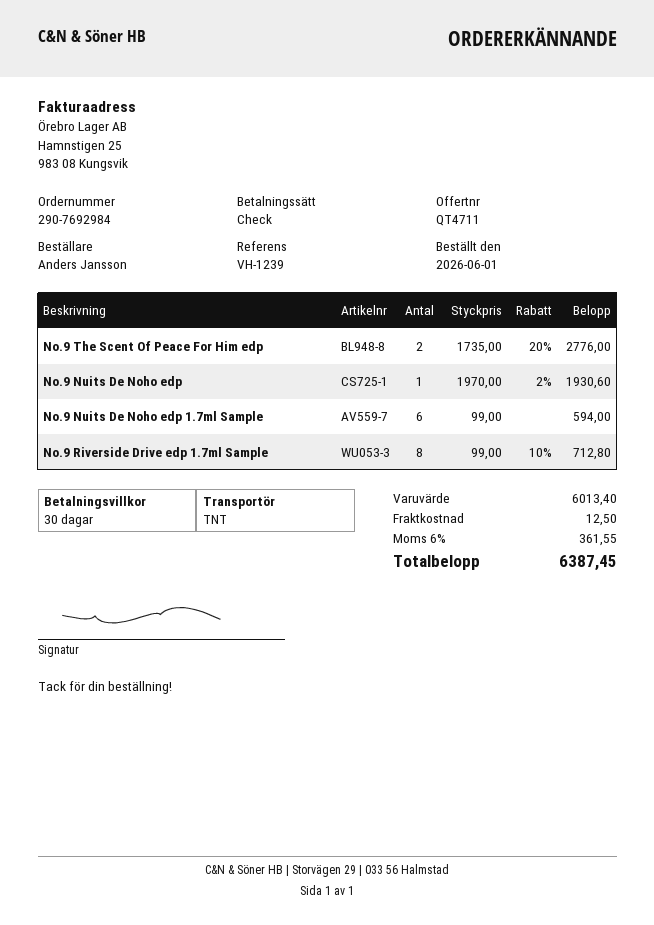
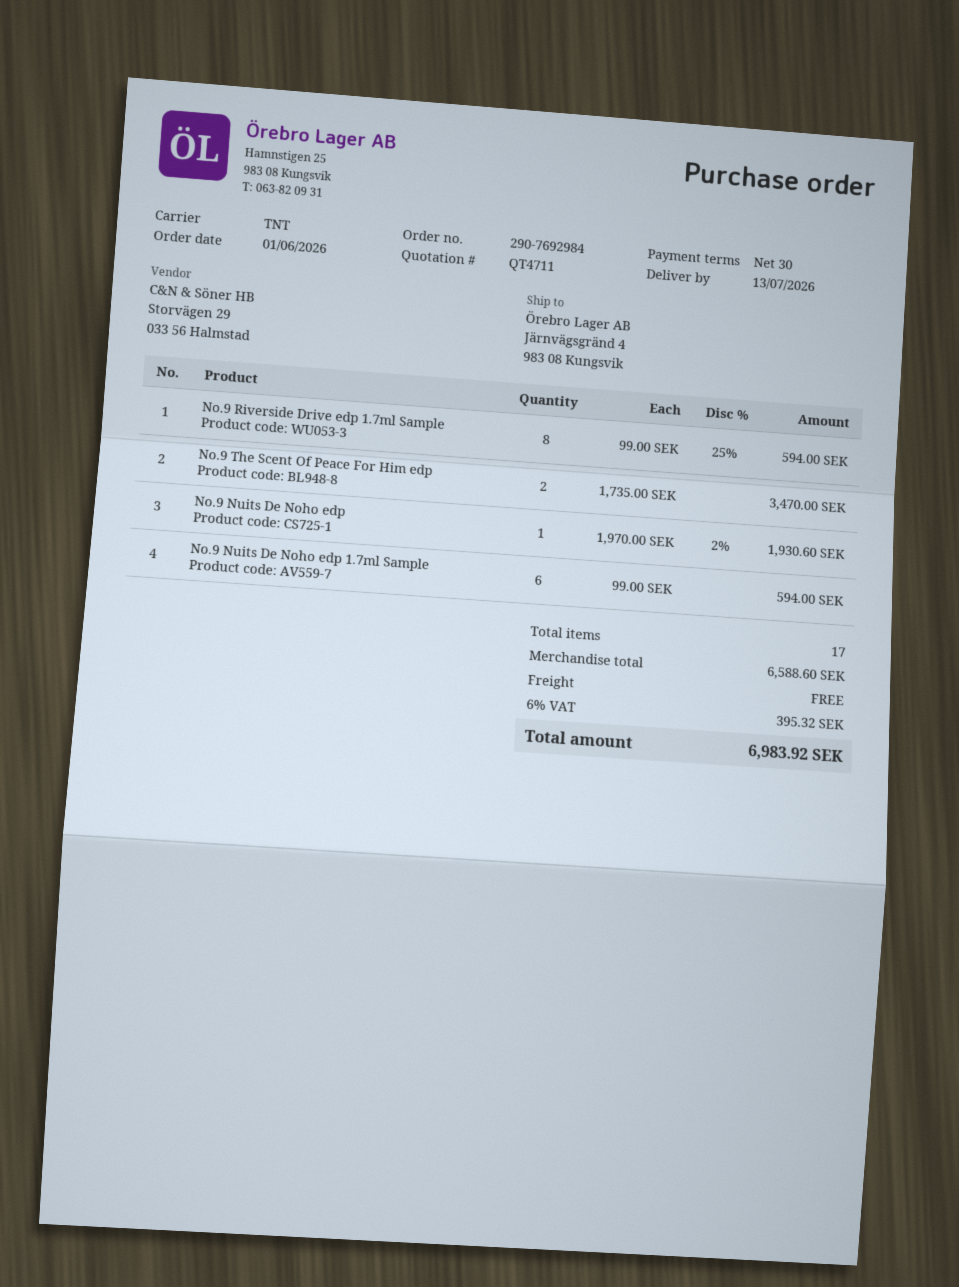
No.9 The Scent Of Peace For Him edp: 2 x 1735.00 - 20% = 2776.00 -> 2 x 1735.00 = 3470.00
No.9 Riverside Drive edp 1.7ml Sample: 8 x 99.00 - 10% = 712.80 -> 8 x 99.00 - 25% = 594.00
subtotal: 6013.40 -> 6588.60
shipping: 12.50 -> 0.00
tax: 6% = 361.55 -> 6% = 395.32
total: 6387.45 -> 6983.92

